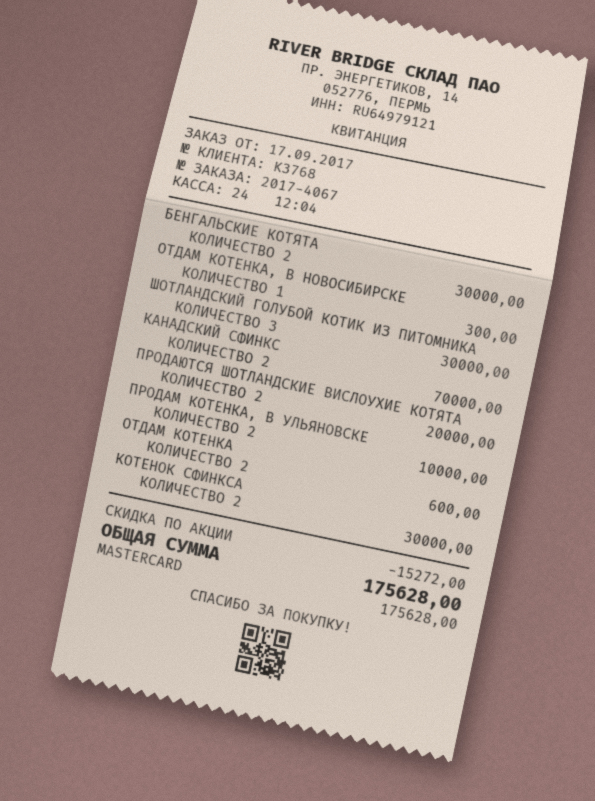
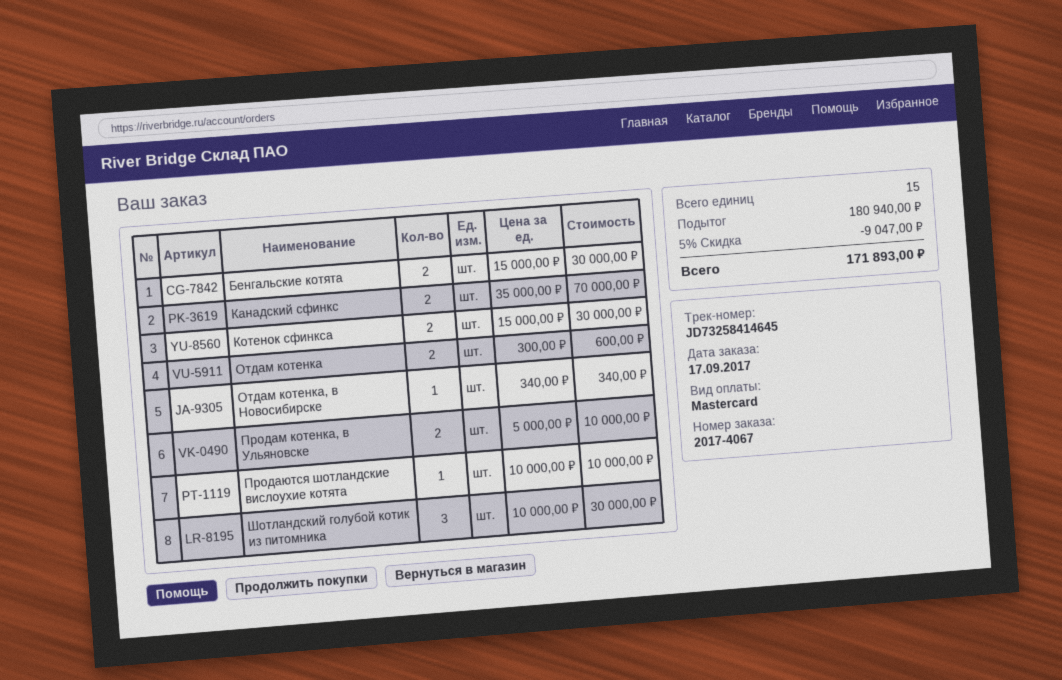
ОТДАМ КОТЕНКА, В НОВОСИБИРСКЕ: 1 for 300.00 -> 1 for 340.00
ПРОДАЮТСЯ ШОТЛАНДСКИЕ ВИСЛОУХИЕ КОТЯТА: 2 for 20000.00 -> 1 for 10000.00
discount: 15272.00 -> 9047.00
total: 175628.00 -> 171893.00

